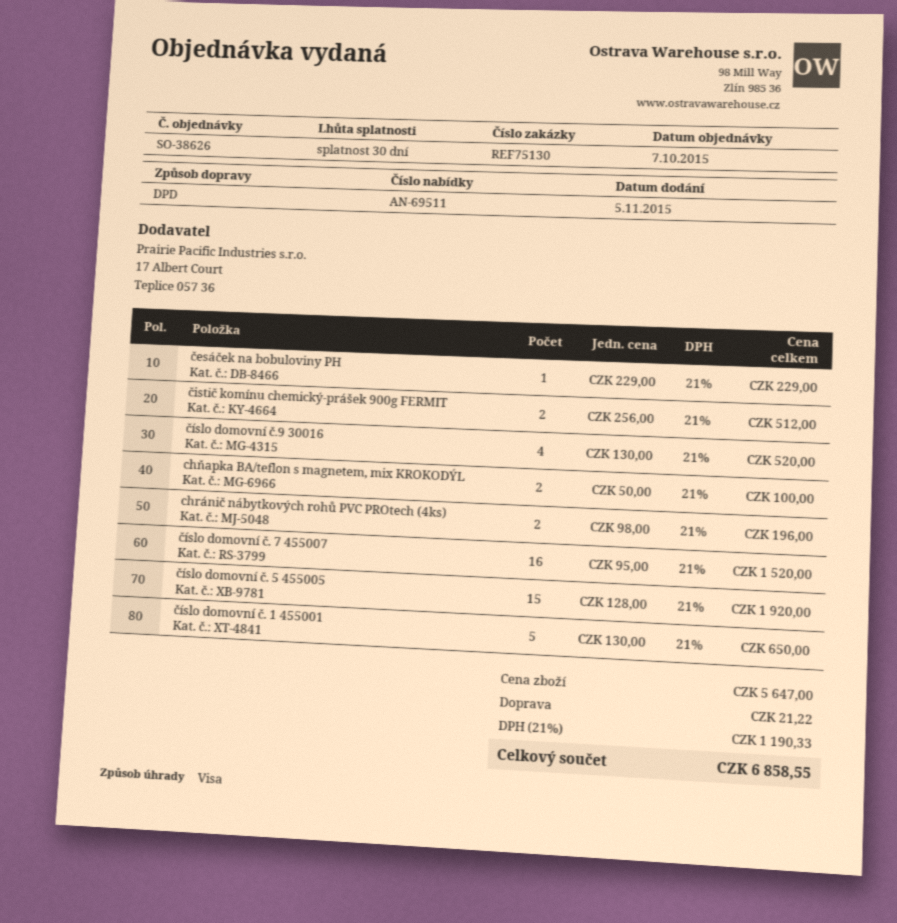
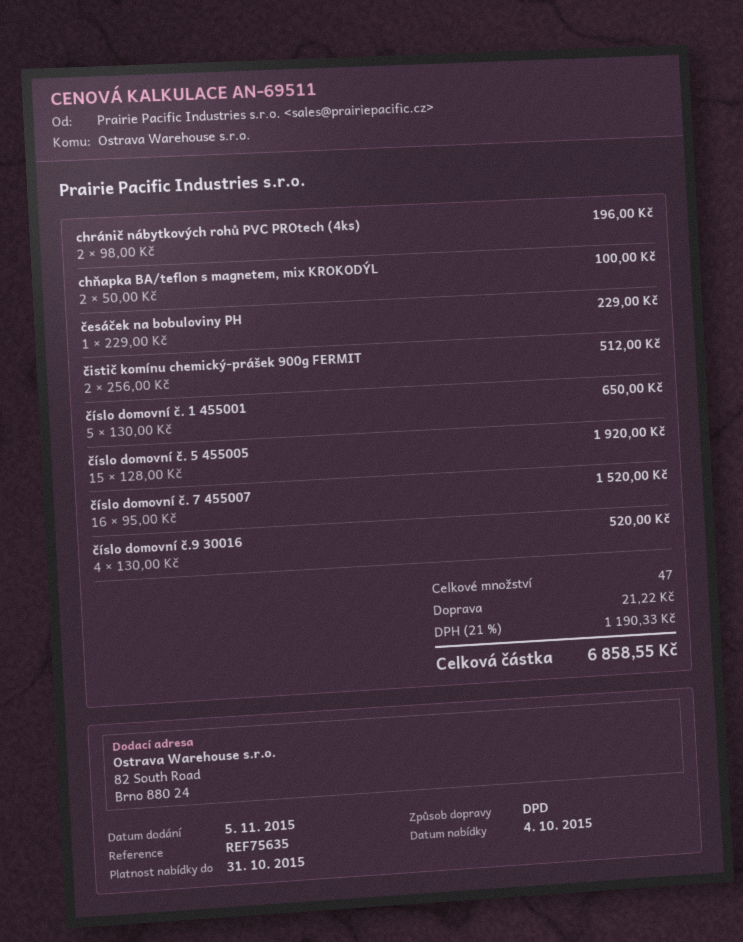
reference: REF75130 -> REF75635

